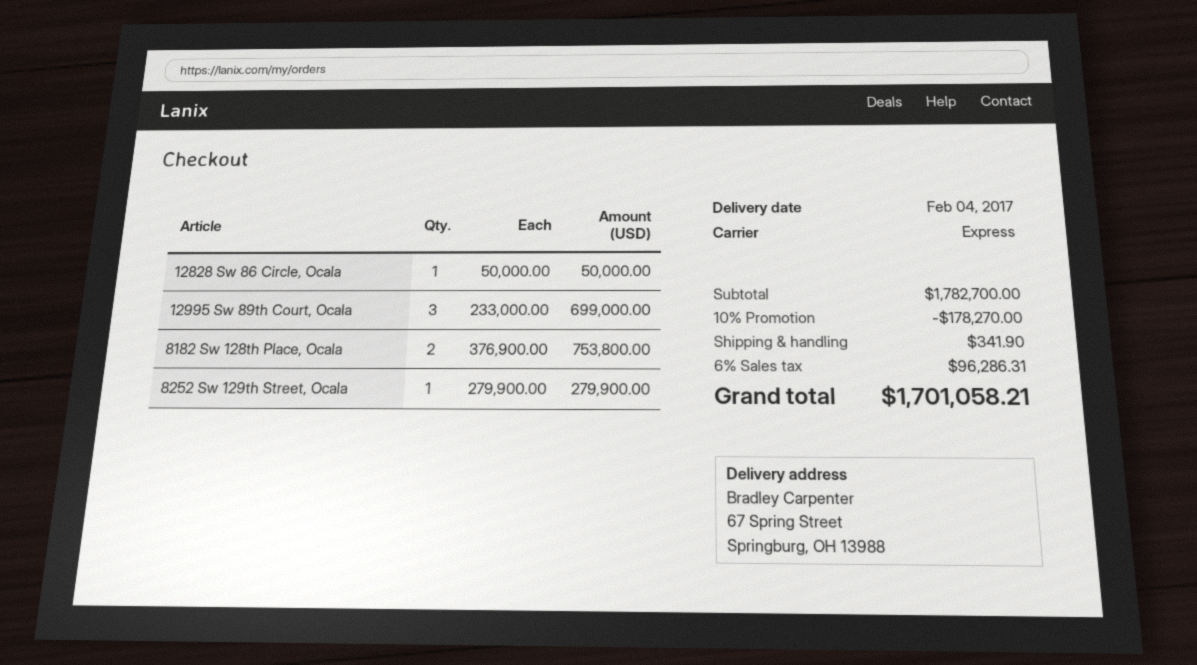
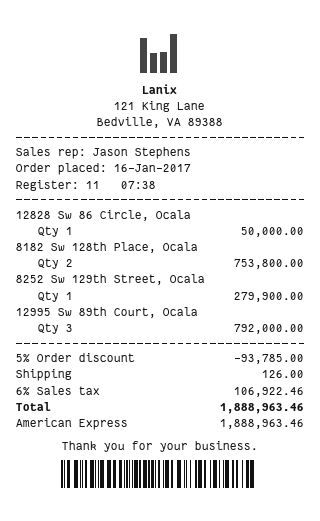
12995 Sw 89th Court, Ocala: 3 for 699000.00 -> 3 for 792000.00
discount: 10% = 178270.00 -> 5% = 93785.00
shipping: 341.90 -> 126.00
tax: 6% = 96286.31 -> 6% = 106922.46
total: 1701058.21 -> 1888963.46

